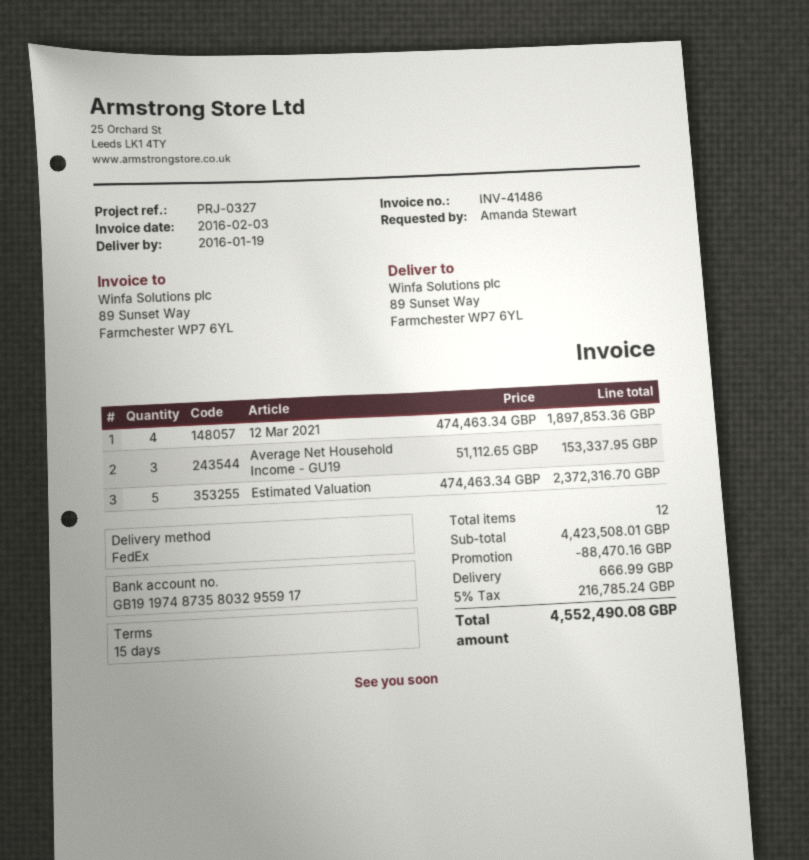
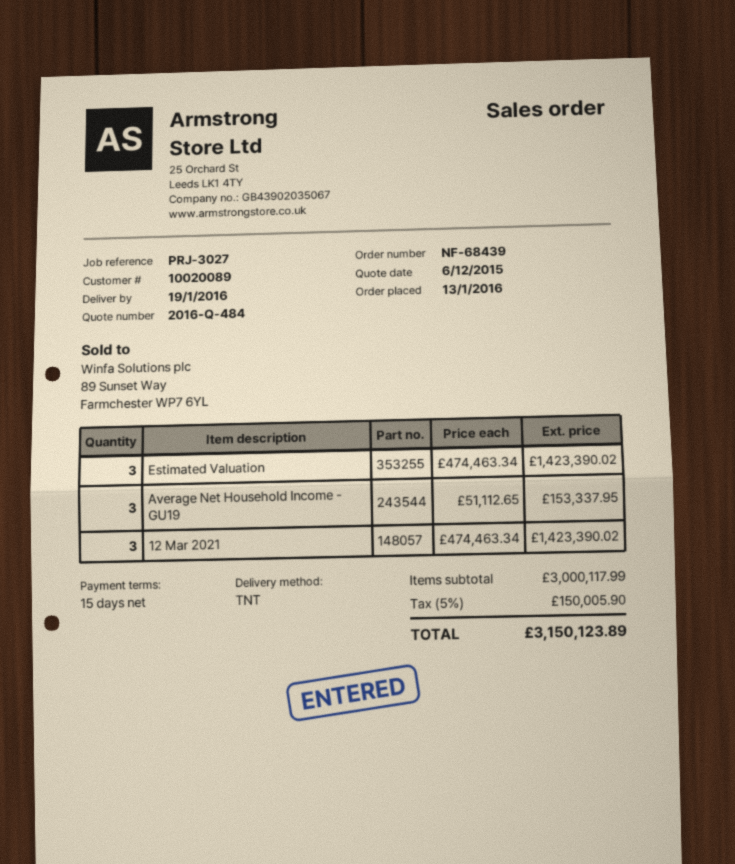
reference: PRJ-0327 -> PRJ-3027
shipping method: FedEx -> TNT
12 Mar 2021: 4 x 474463.34 = 1897853.36 -> 3 x 474463.34 = 1423390.02
Estimated Valuation: 5 x 474463.34 = 2372316.70 -> 3 x 474463.34 = 1423390.02
subtotal: 4423508.01 -> 3000117.99
discount: 88470.16 -> none
shipping: 666.99 -> none
tax: 5% = 216785.24 -> 5% = 150005.90
total: 4552490.08 -> 3150123.89

